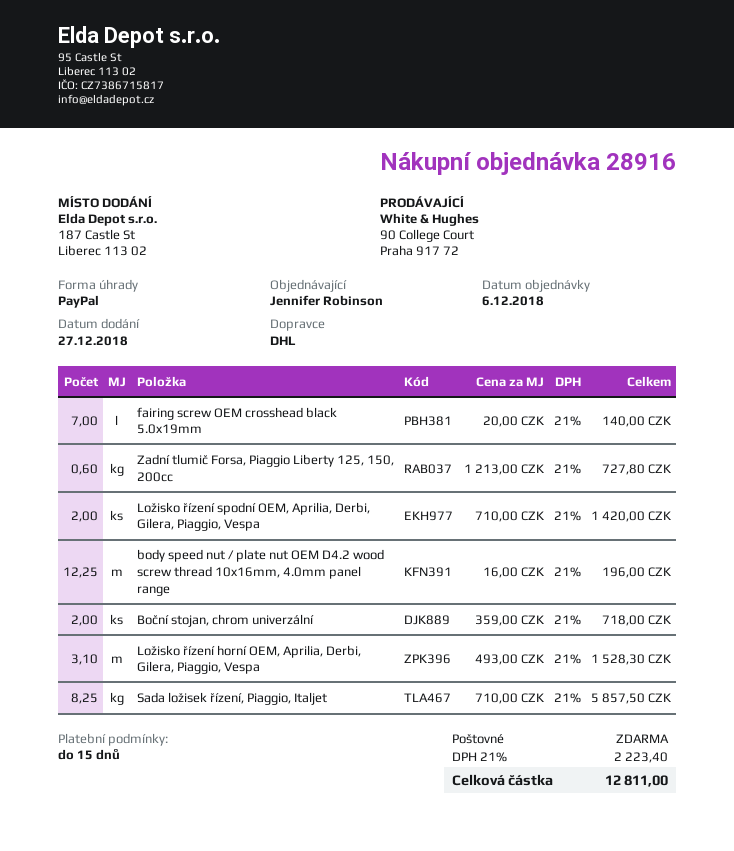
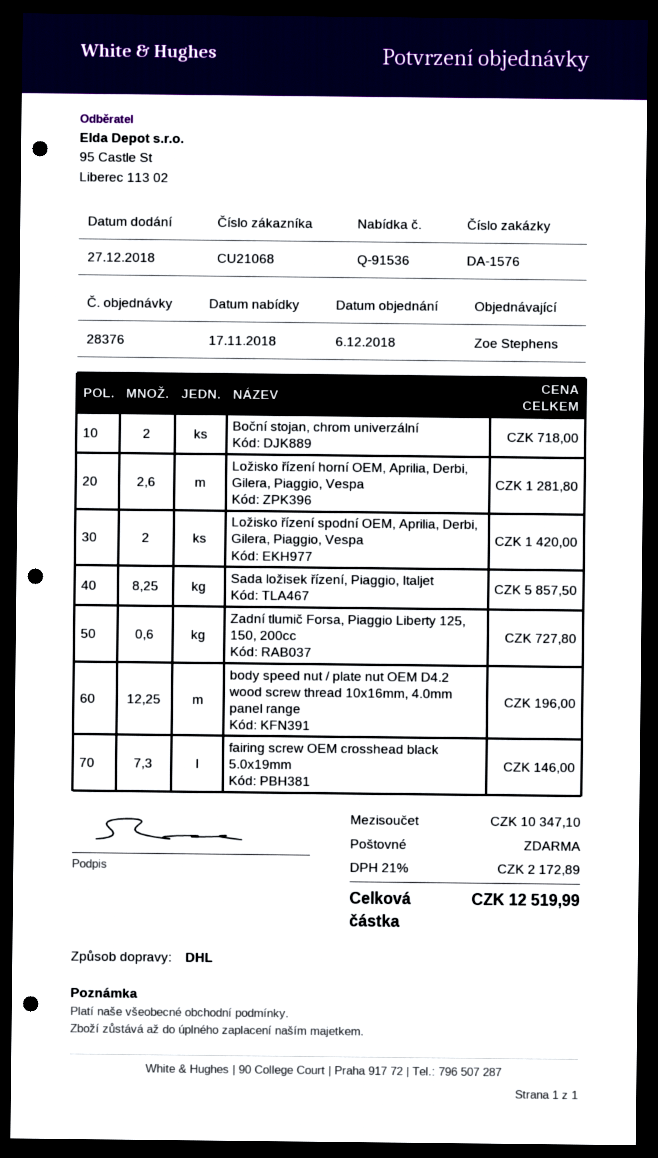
order number: 28916 -> 28376
ordered by: Jennifer Robinson -> Zoe Stephens
fairing screw OEM crosshead black 5.0x19mm: 7 for 140.00 -> 7.3 for 146.00
Ložisko řízení horní OEM, Aprilia, Derbi, Gilera, Piaggio, Vespa: 3.1 for 1528.30 -> 2.6 for 1281.80
tax: 21% = 2223.40 -> 21% = 2172.89
total: 12811.00 -> 12519.99

